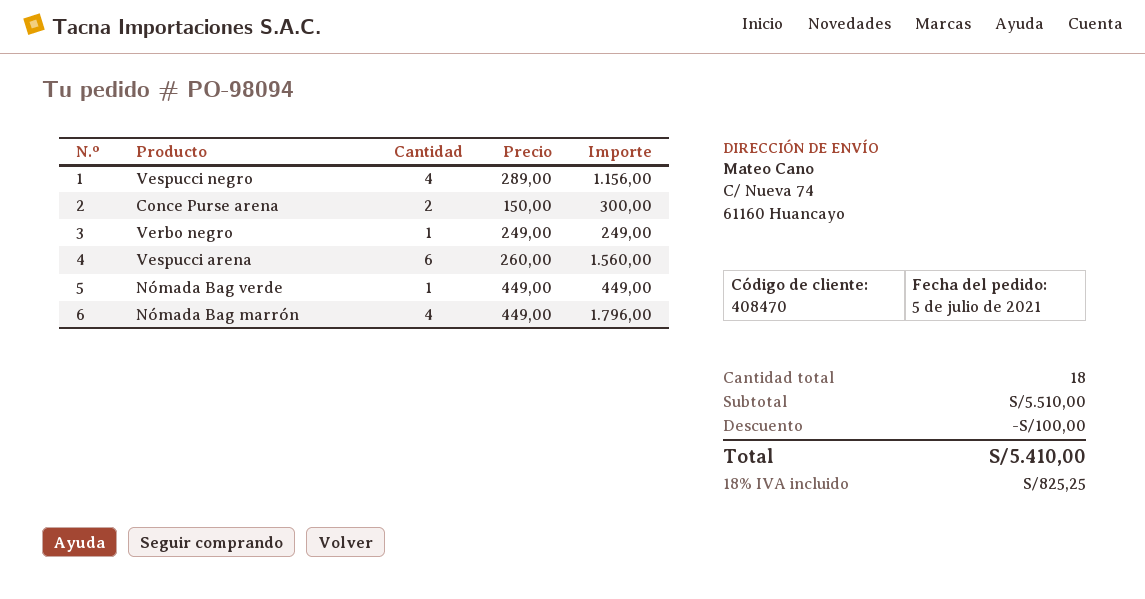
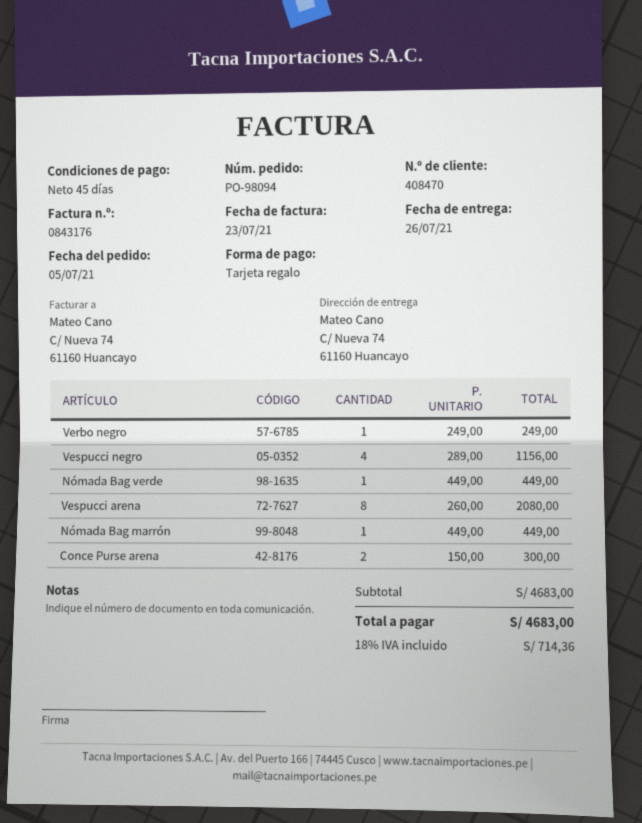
Vespucci arena: 6 x 260.00 = 1560.00 -> 8 x 260.00 = 2080.00
Nómada Bag marrón: 4 x 449.00 = 1796.00 -> 1 x 449.00 = 449.00
subtotal: 5510.00 -> 4683.00
discount: 100.00 -> none
tax: 18% = 825.25 -> 18% = 714.36
total: 5410.00 -> 4683.00

